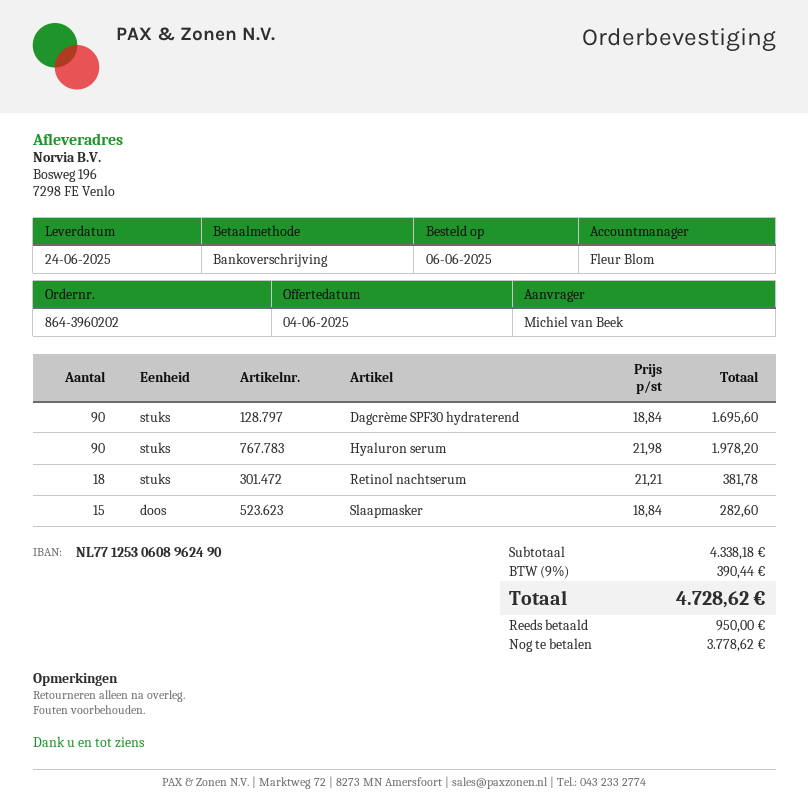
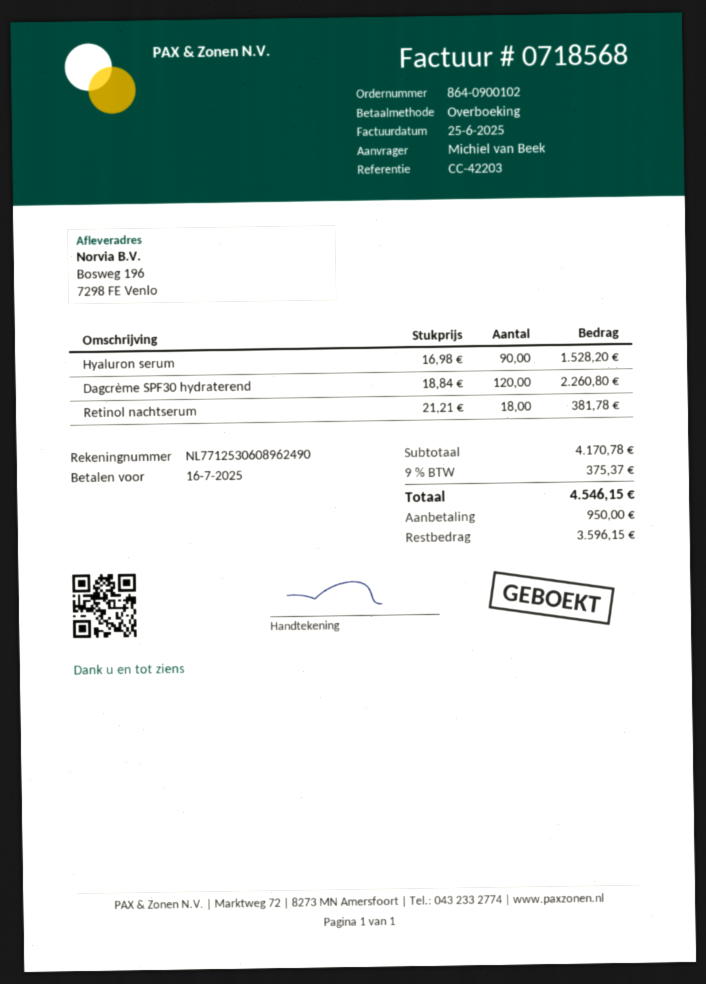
order number: 864-3960202 -> 864-0900102
Dagcrème SPF30 hydraterend: 90 x 18.84 = 1695.60 -> 120 x 18.84 = 2260.80
Hyaluron serum: 90 x 21.98 = 1978.20 -> 90 x 16.98 = 1528.20
Slaapmasker: 15 x 18.84 = 282.60 -> none
subtotal: 4338.18 -> 4170.78
tax: 9% = 390.44 -> 9% = 375.37
total: 4728.62 -> 4546.15
balance: 3778.62 -> 3596.15

